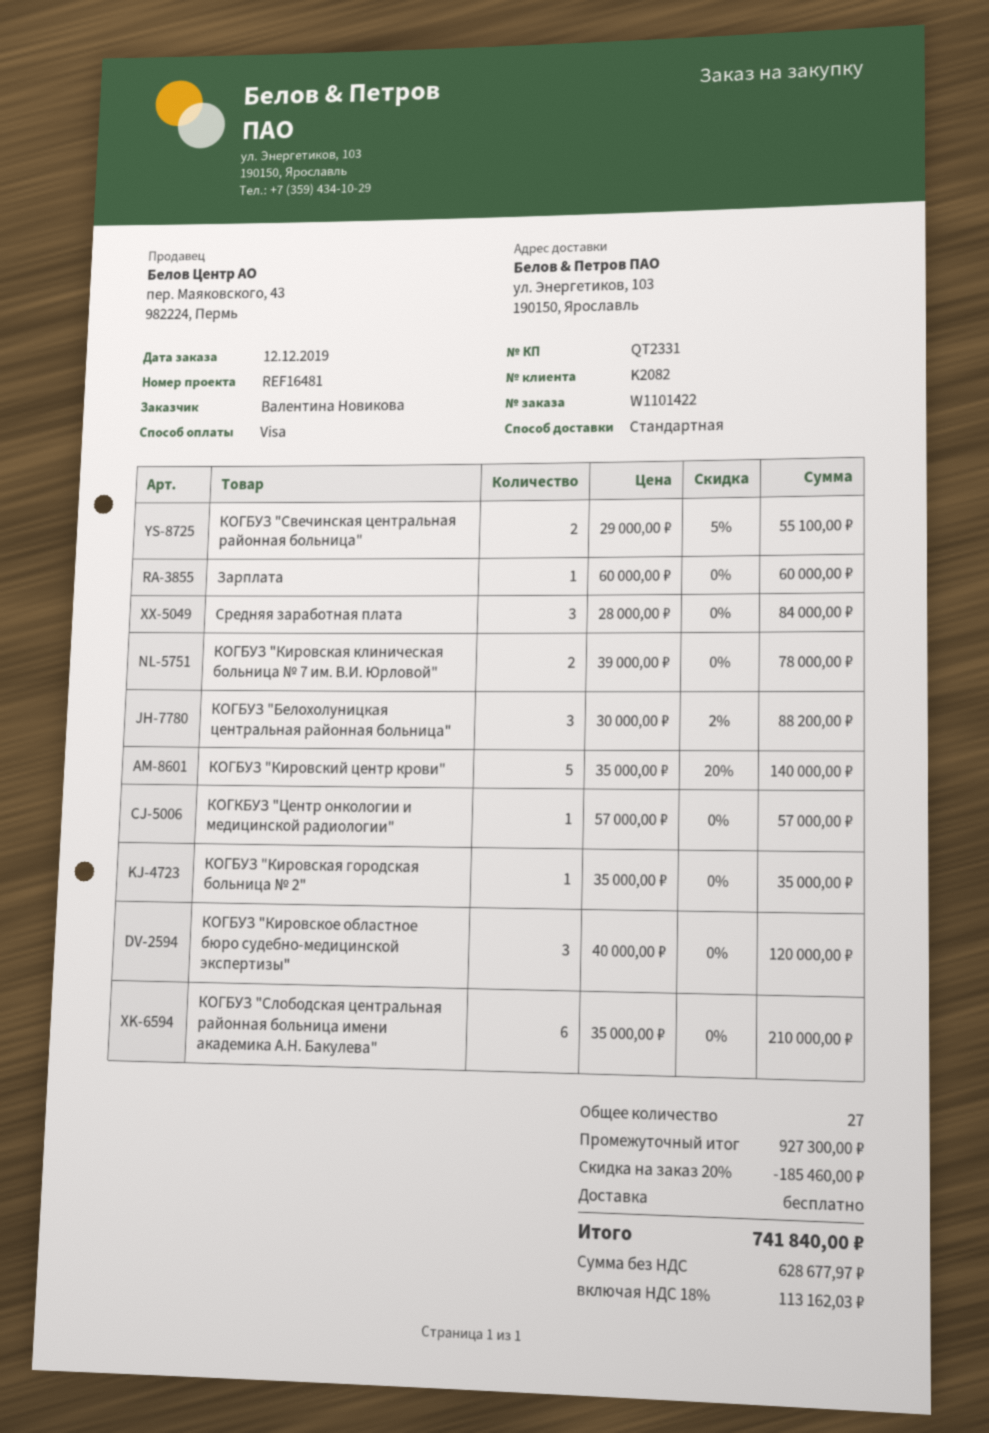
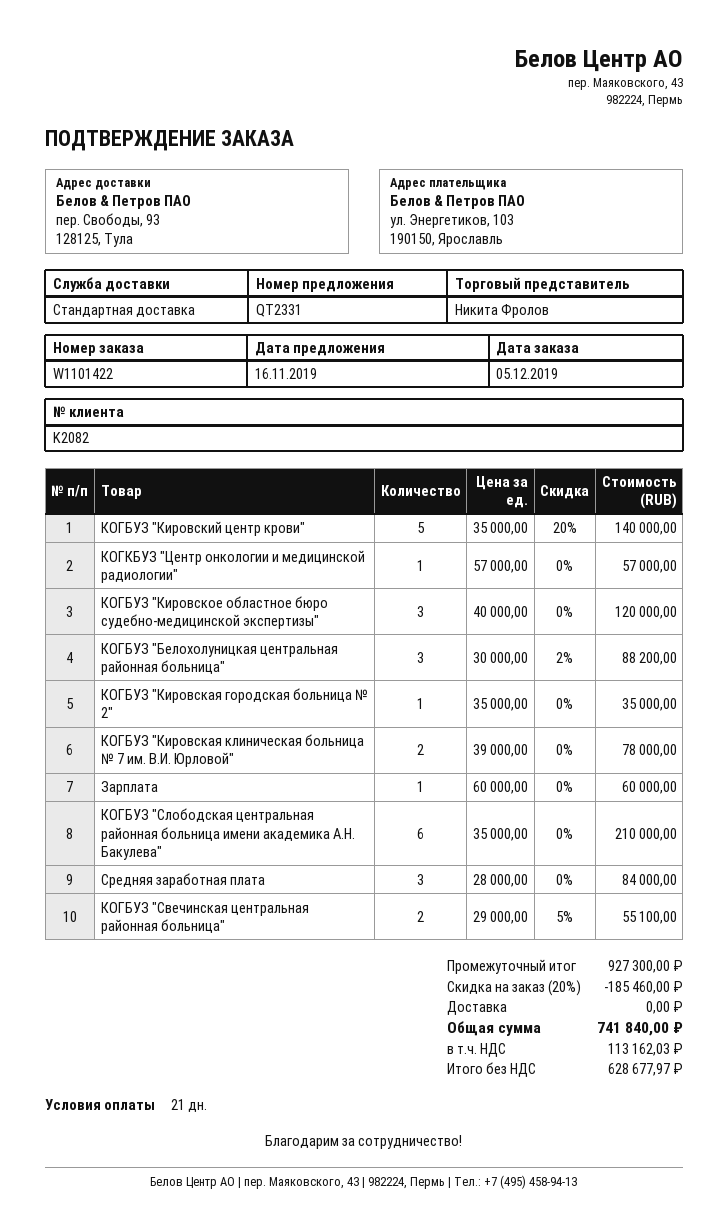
order date: 2019-12-12 -> 2019-12-05
ship to: ул. Энергетиков, 103, 190150, Ярославль -> пер. Свободы, 93, 128125, Тула

